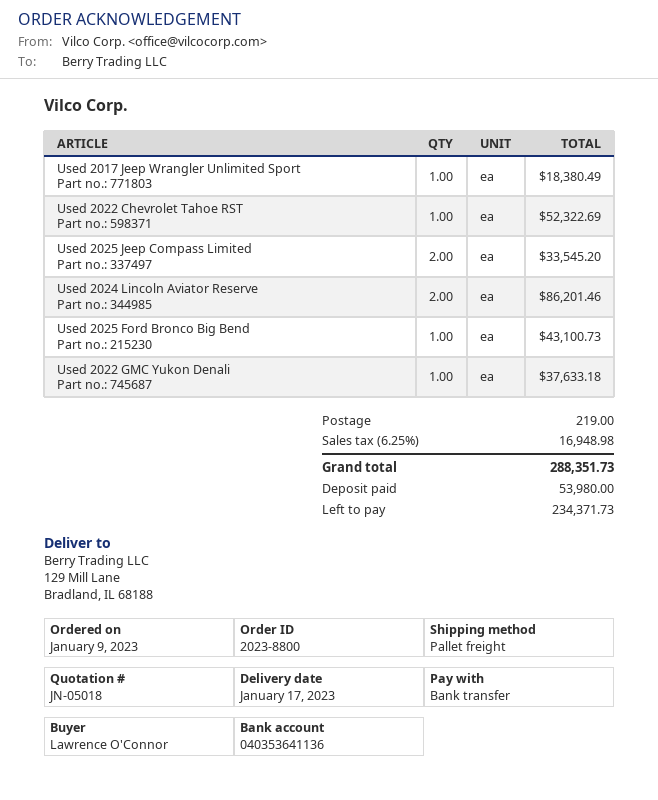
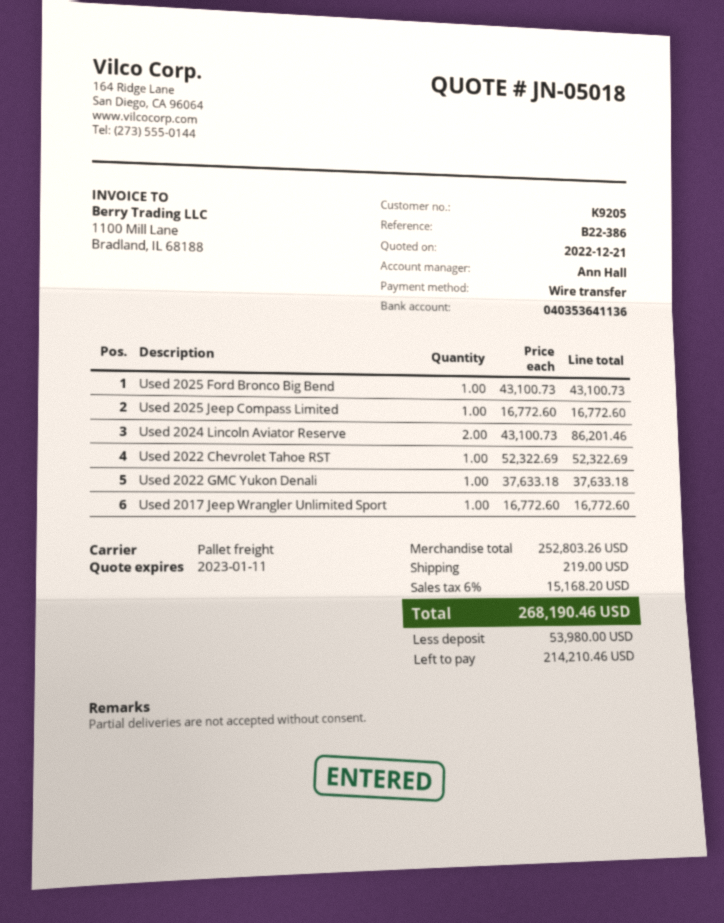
Used 2017 Jeep Wrangler Unlimited Sport: 1 for 18380.49 -> 1 for 16772.60
Used 2025 Jeep Compass Limited: 2 for 33545.20 -> 1 for 16772.60
tax: 6.25% = 16948.98 -> 6% = 15168.20
total: 288351.73 -> 268190.46
balance: 234371.73 -> 214210.46

